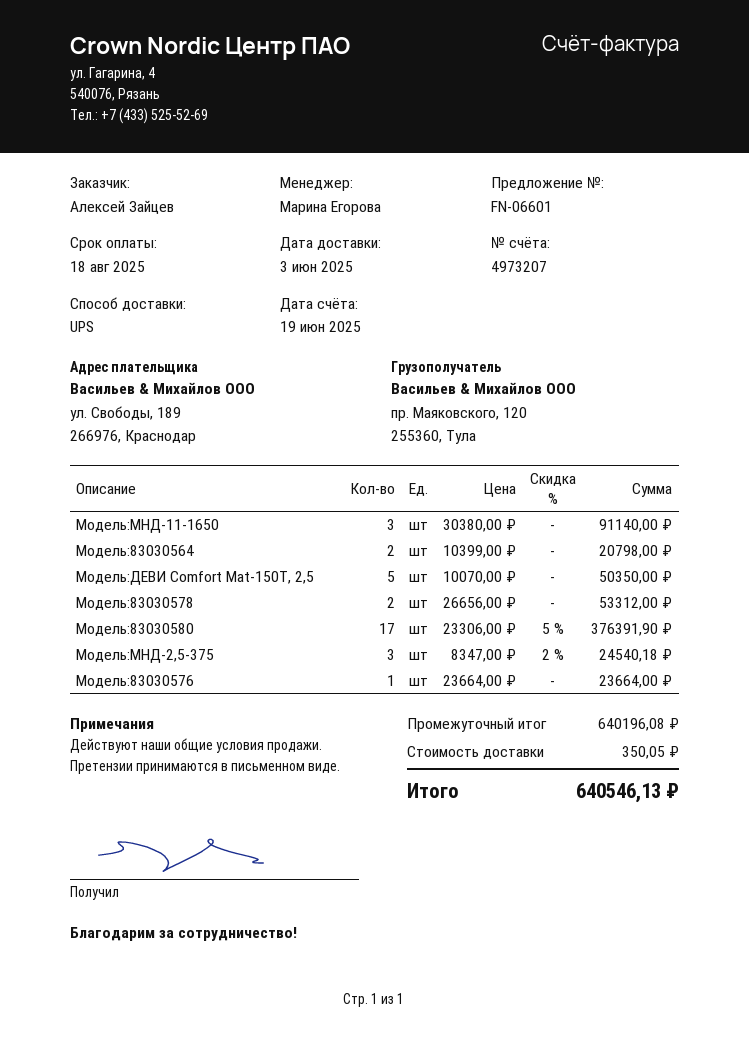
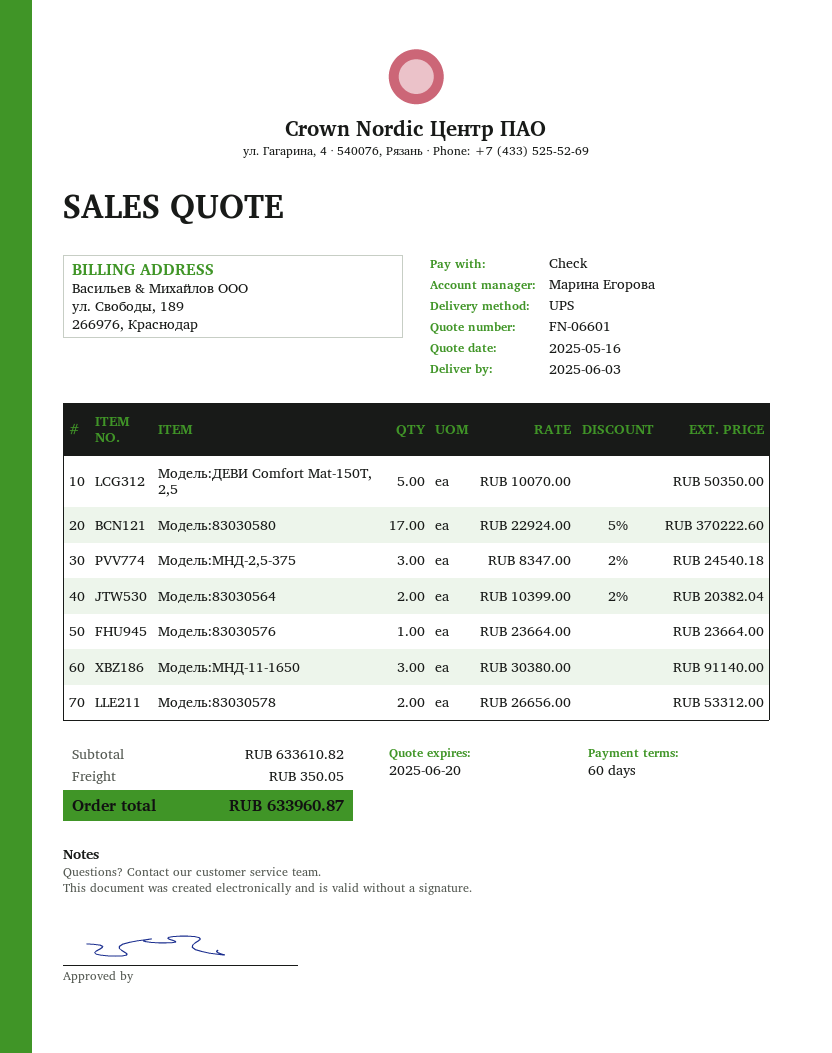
Модель:83030564: 2 x 10399.00 = 20798.00 -> 2 x 10399.00 - 2% = 20382.04
Модель:83030580: 17 x 23306.00 - 5% = 376391.90 -> 17 x 22924.00 - 5% = 370222.60
subtotal: 640196.08 -> 633610.82
total: 640546.13 -> 633960.87

